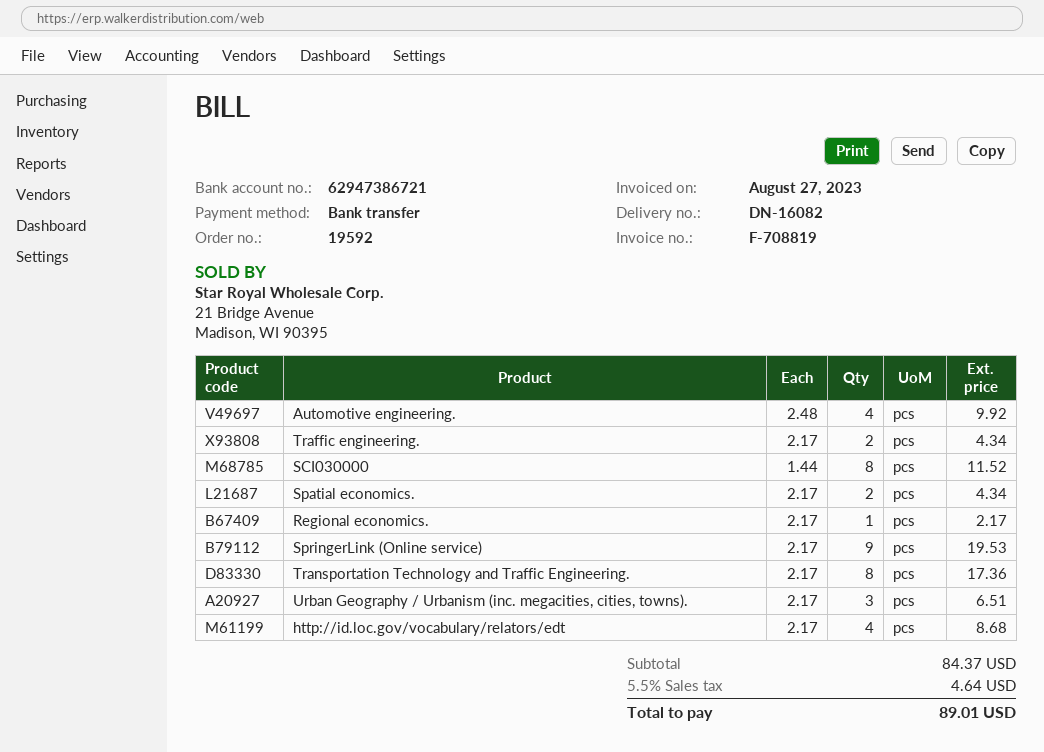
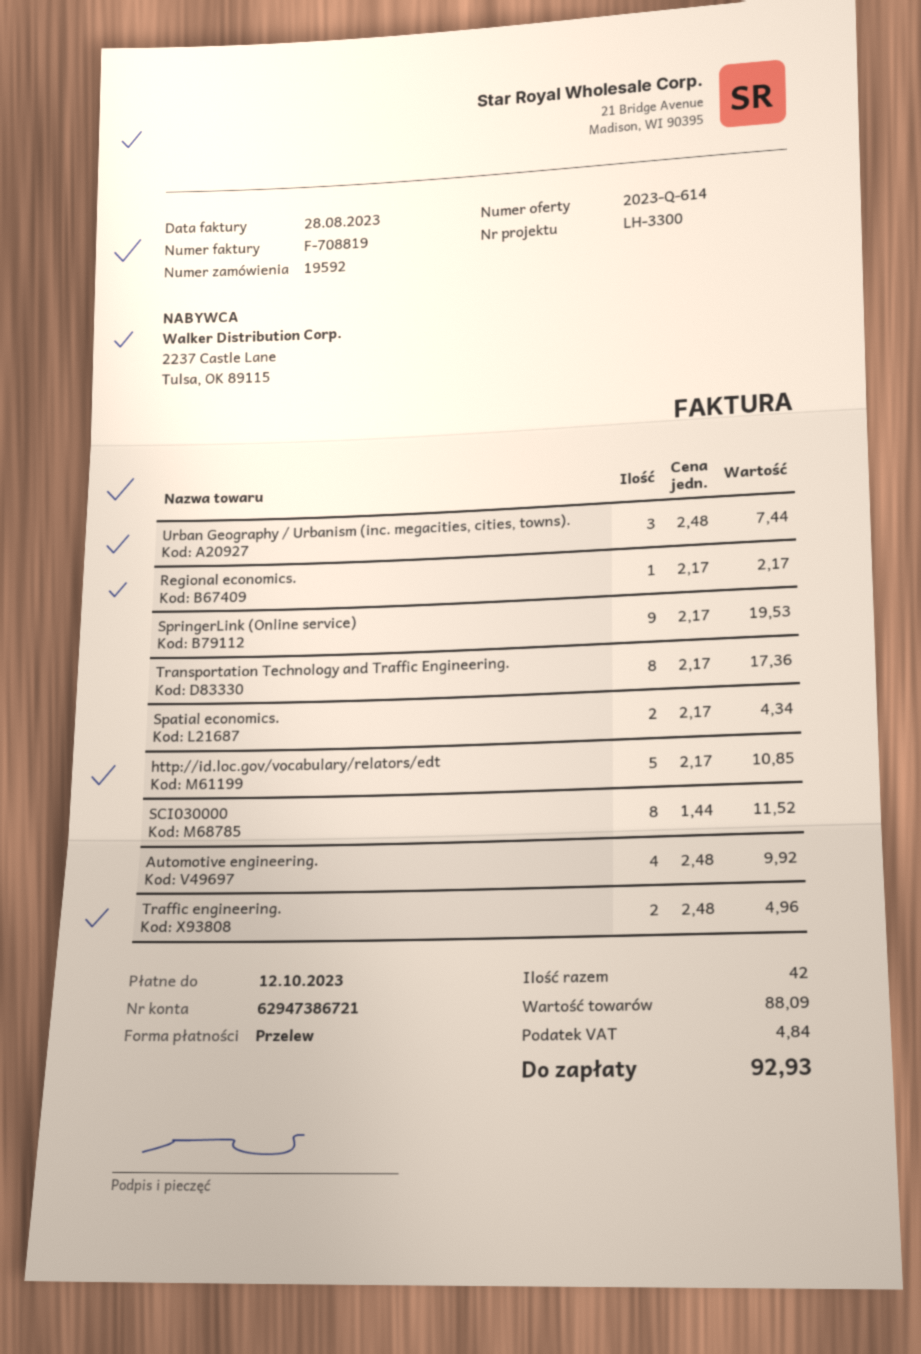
invoice date: 2023-08-27 -> 2023-08-28
Traffic engineering.: 2 x 2.17 = 4.34 -> 2 x 2.48 = 4.96
Urban Geography / Urbanism (inc. megacities, cities, towns).: 3 x 2.17 = 6.51 -> 3 x 2.48 = 7.44
http://id.loc.gov/vocabulary/relators/edt: 4 x 2.17 = 8.68 -> 5 x 2.17 = 10.85
subtotal: 84.37 -> 88.09
tax: 4.64 -> 4.84
total: 89.01 -> 92.93

